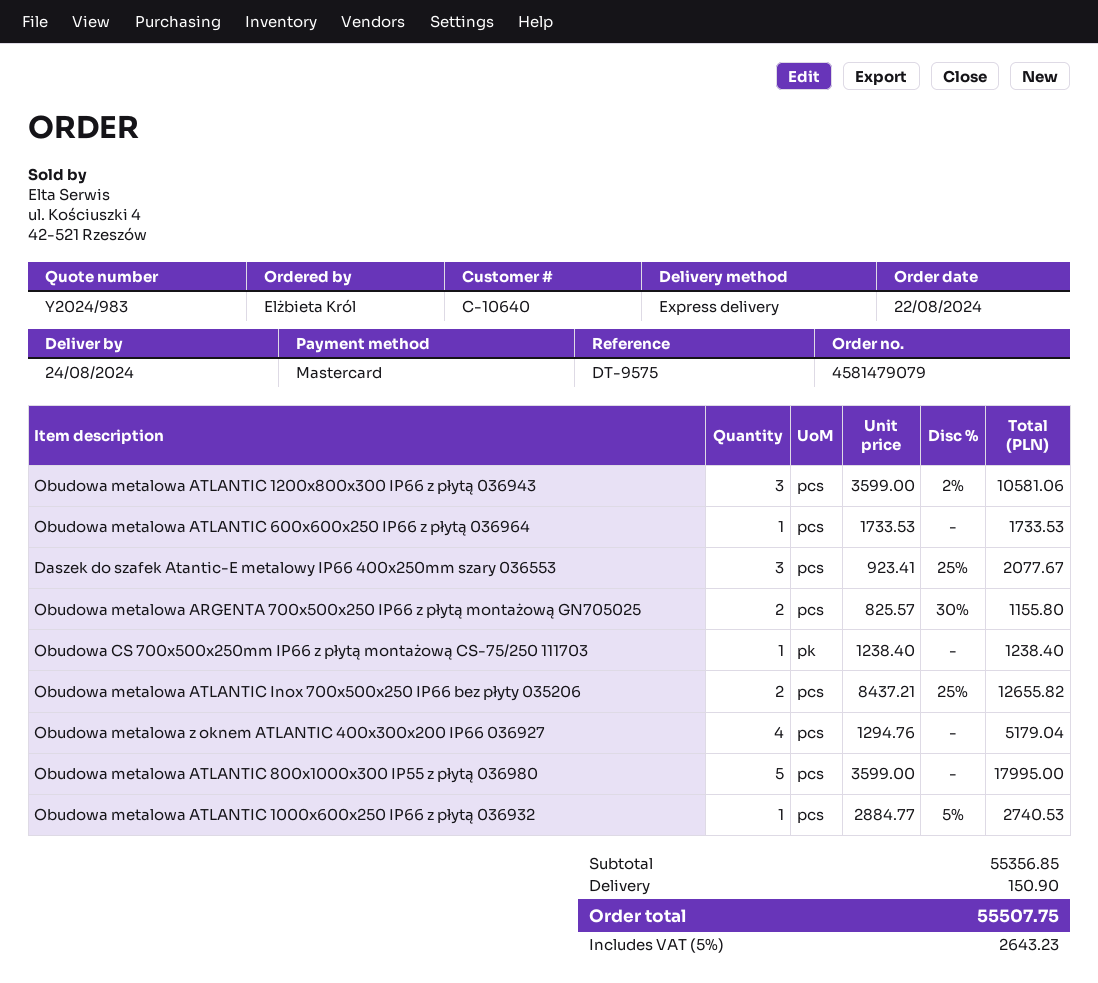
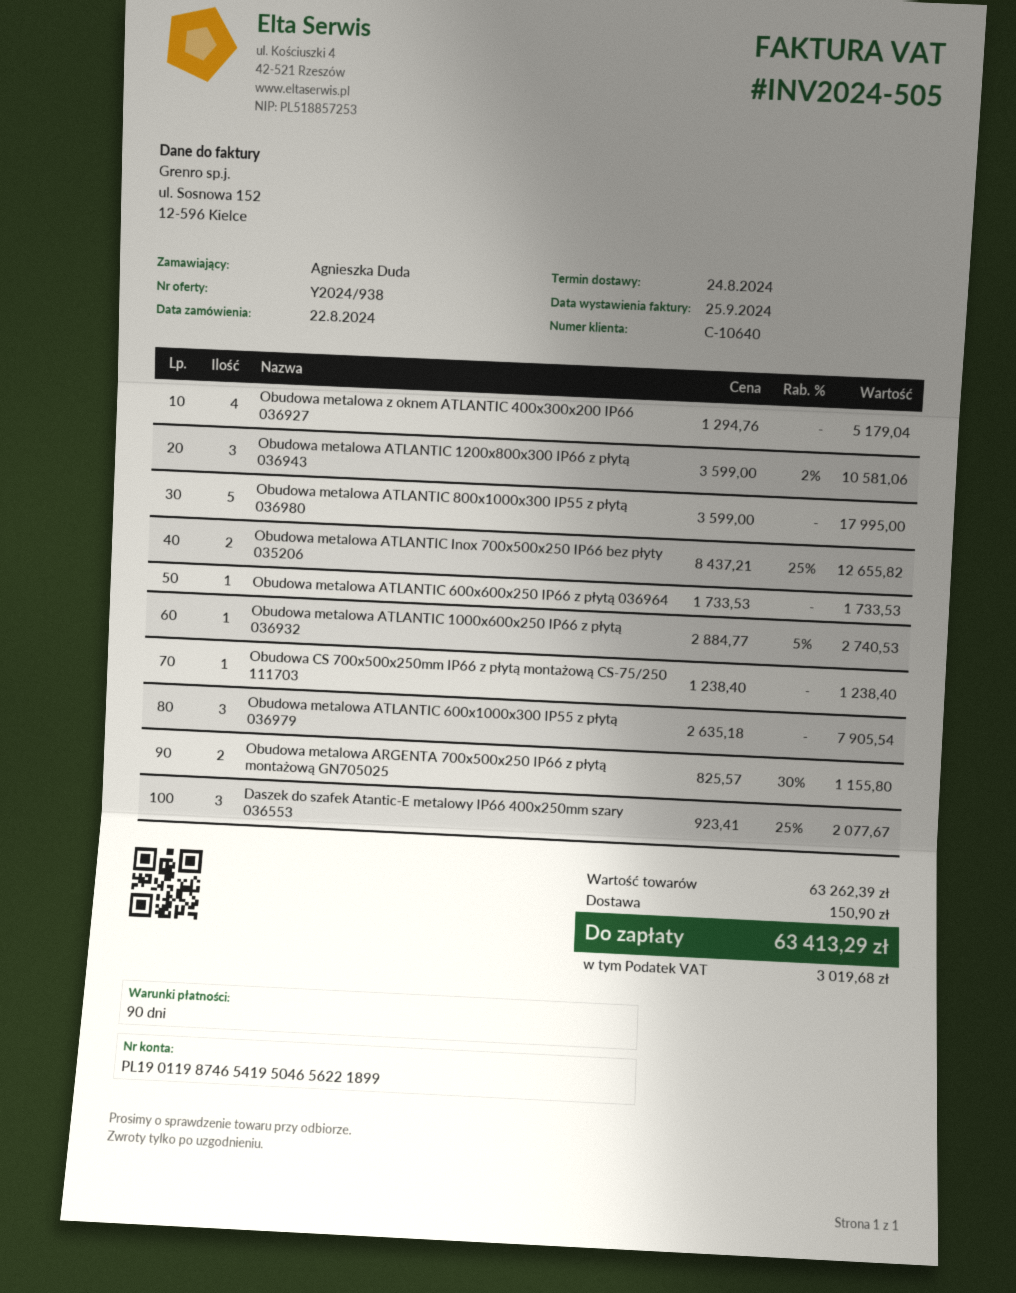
quote number: Y2024/983 -> Y2024/938
ordered by: Elżbieta Król -> Agnieszka Duda
Obudowa metalowa ATLANTIC 600x1000x300 IP55 z płytą 036979: none -> 3 x 2635.18 = 7905.54
subtotal: 55356.85 -> 63262.39
tax: 2643.23 -> 3019.68
total: 55507.75 -> 63413.29

